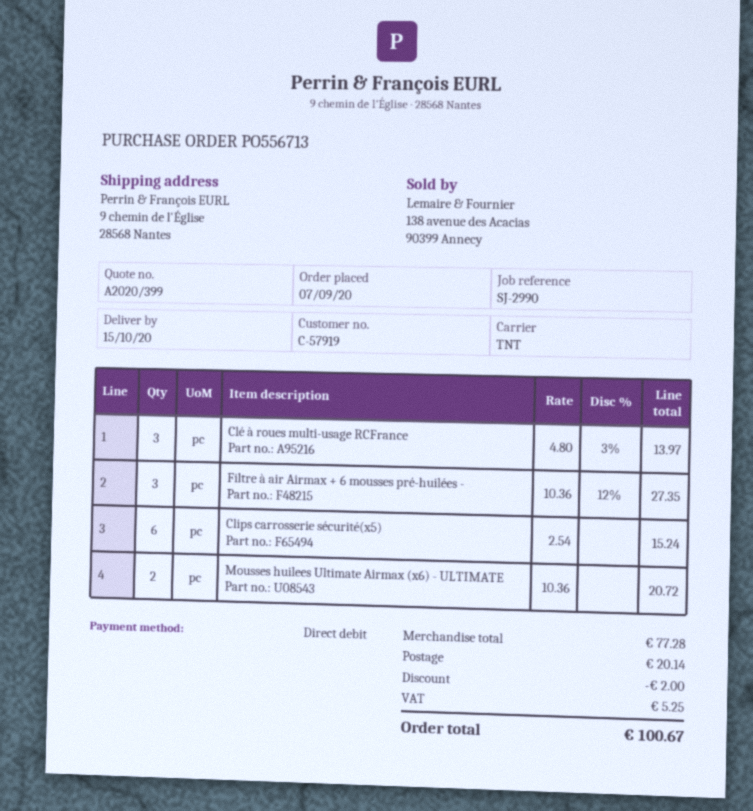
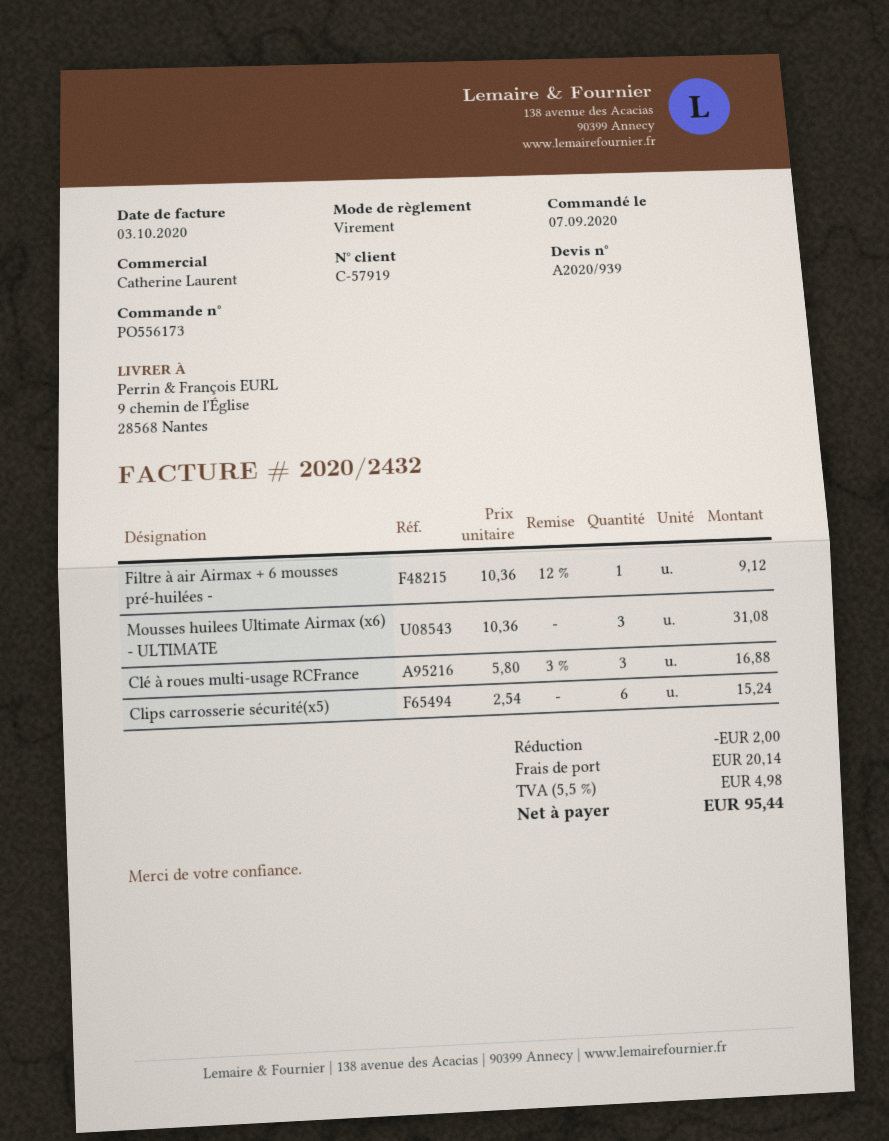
quote number: A2020/399 -> A2020/939
order number: PO556713 -> PO556173
payment method: direct debit -> bank transfer
Clé à roues multi-usage RCFrance: 3 x 4.80 - 3% = 13.97 -> 3 x 5.80 - 3% = 16.88
Filtre à air Airmax + 6 mousses pré-huilées -: 3 x 10.36 - 12% = 27.35 -> 1 x 10.36 - 12% = 9.12
Mousses huilees Ultimate Airmax (x6) - ULTIMATE: 2 x 10.36 = 20.72 -> 3 x 10.36 = 31.08
tax: 5.25 -> 4.98
total: 100.67 -> 95.44

